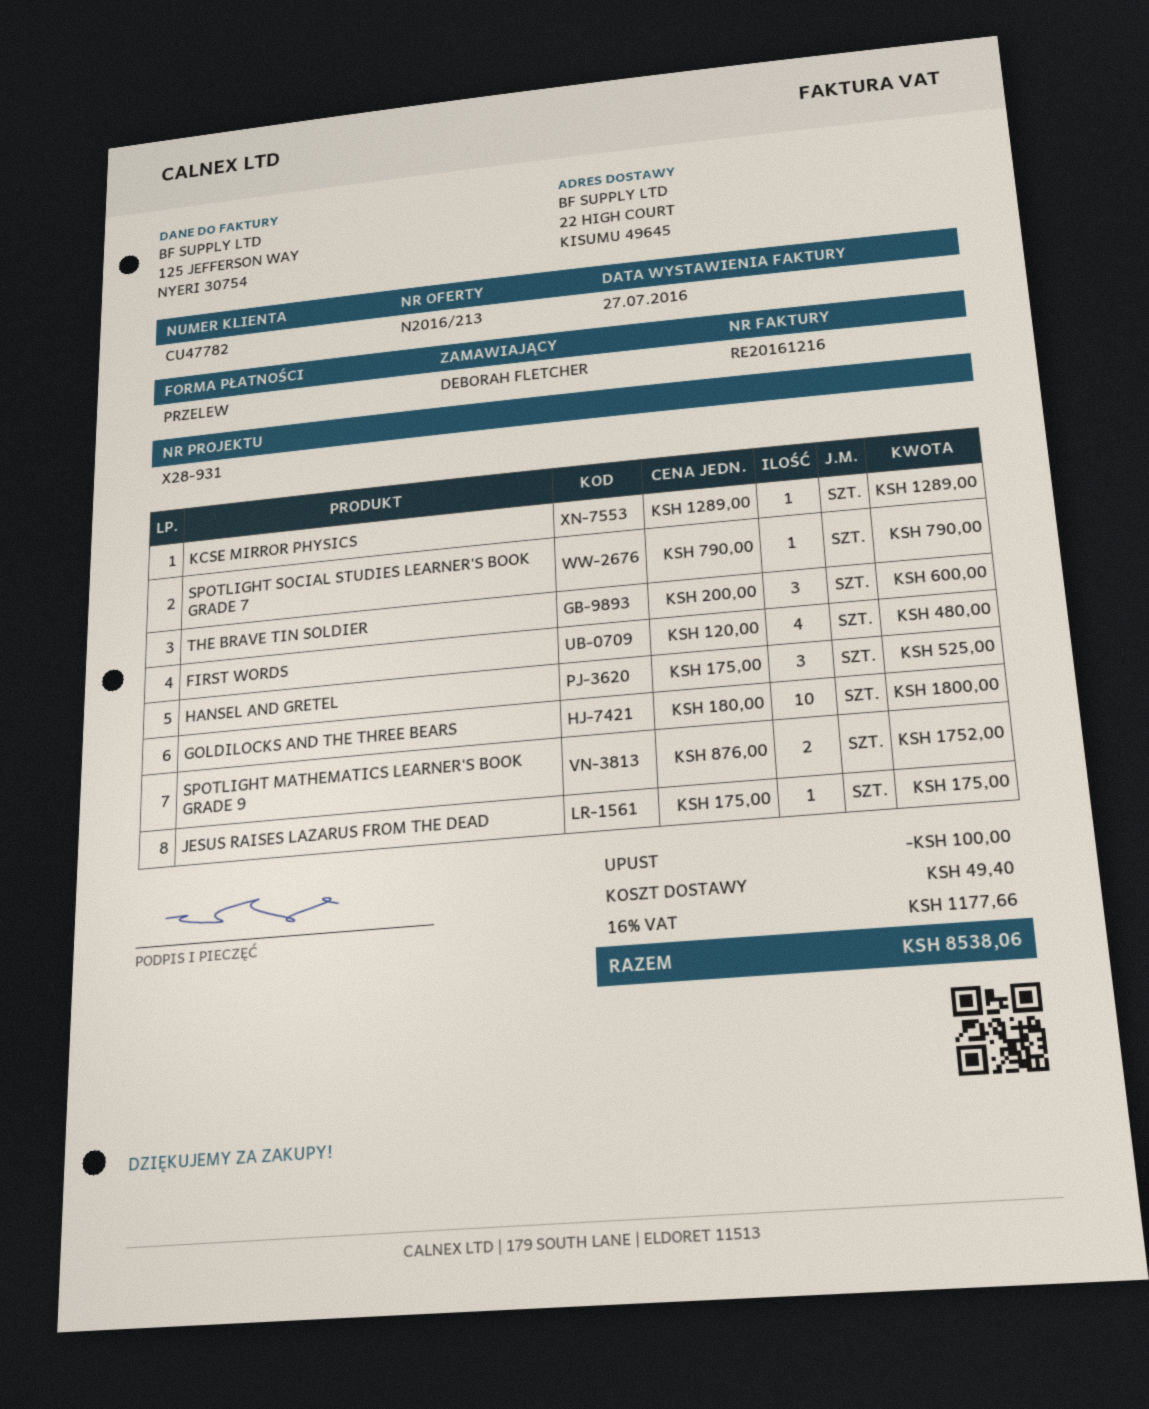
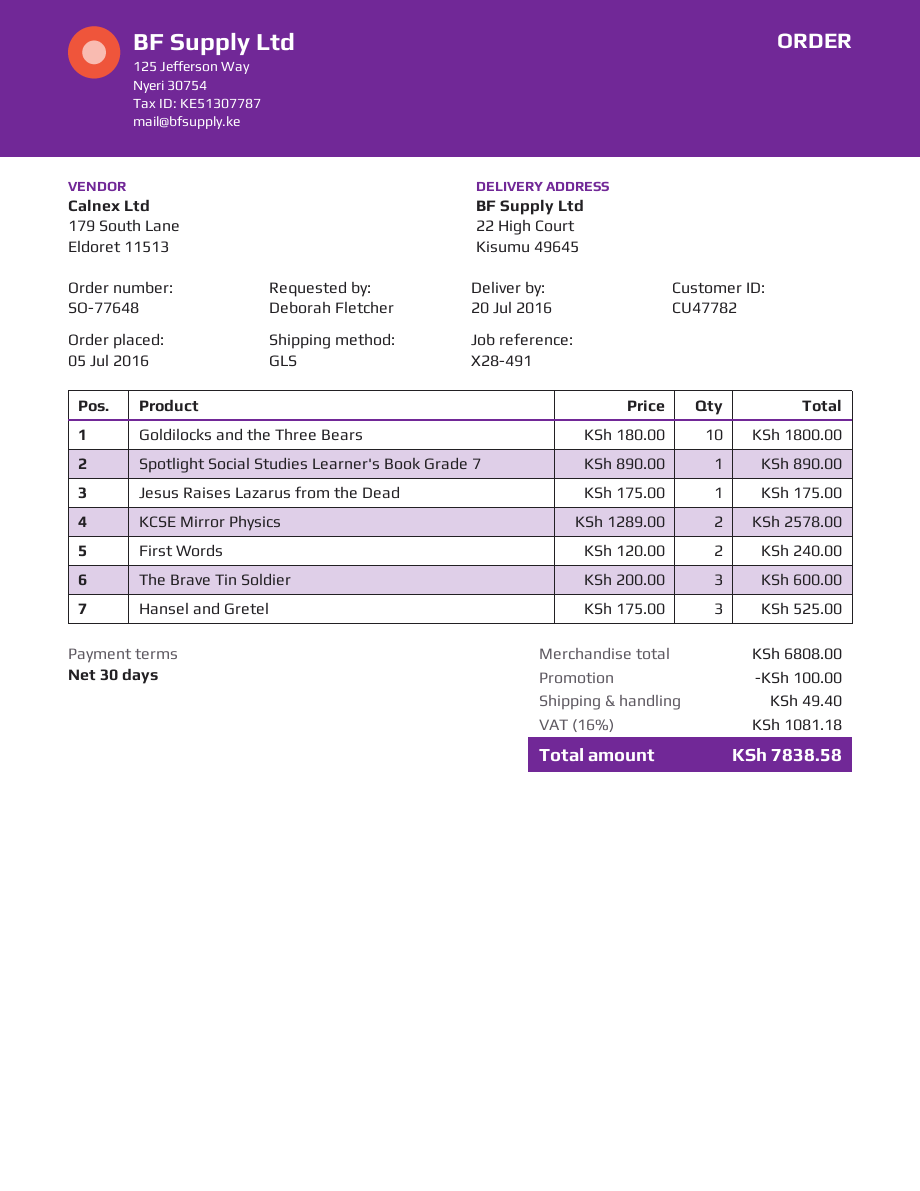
reference: X28-931 -> X28-491
KCSE MIRROR PHYSICS: 1 x 1289.00 = 1289.00 -> 2 x 1289.00 = 2578.00
SPOTLIGHT SOCIAL STUDIES LEARNER'S BOOK GRADE 7: 1 x 790.00 = 790.00 -> 1 x 890.00 = 890.00
FIRST WORDS: 4 x 120.00 = 480.00 -> 2 x 120.00 = 240.00
SPOTLIGHT MATHEMATICS LEARNER'S BOOK GRADE 9: 2 x 876.00 = 1752.00 -> none
tax: 16% = 1177.66 -> 16% = 1081.18
total: 8538.06 -> 7838.58

